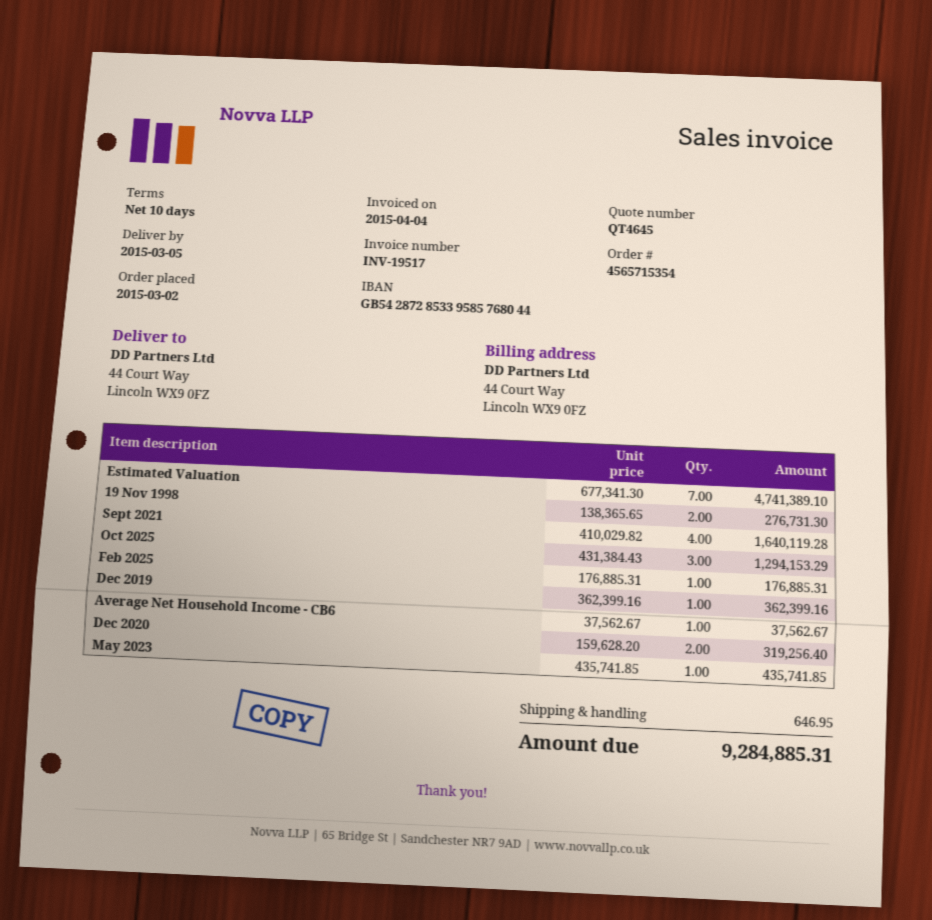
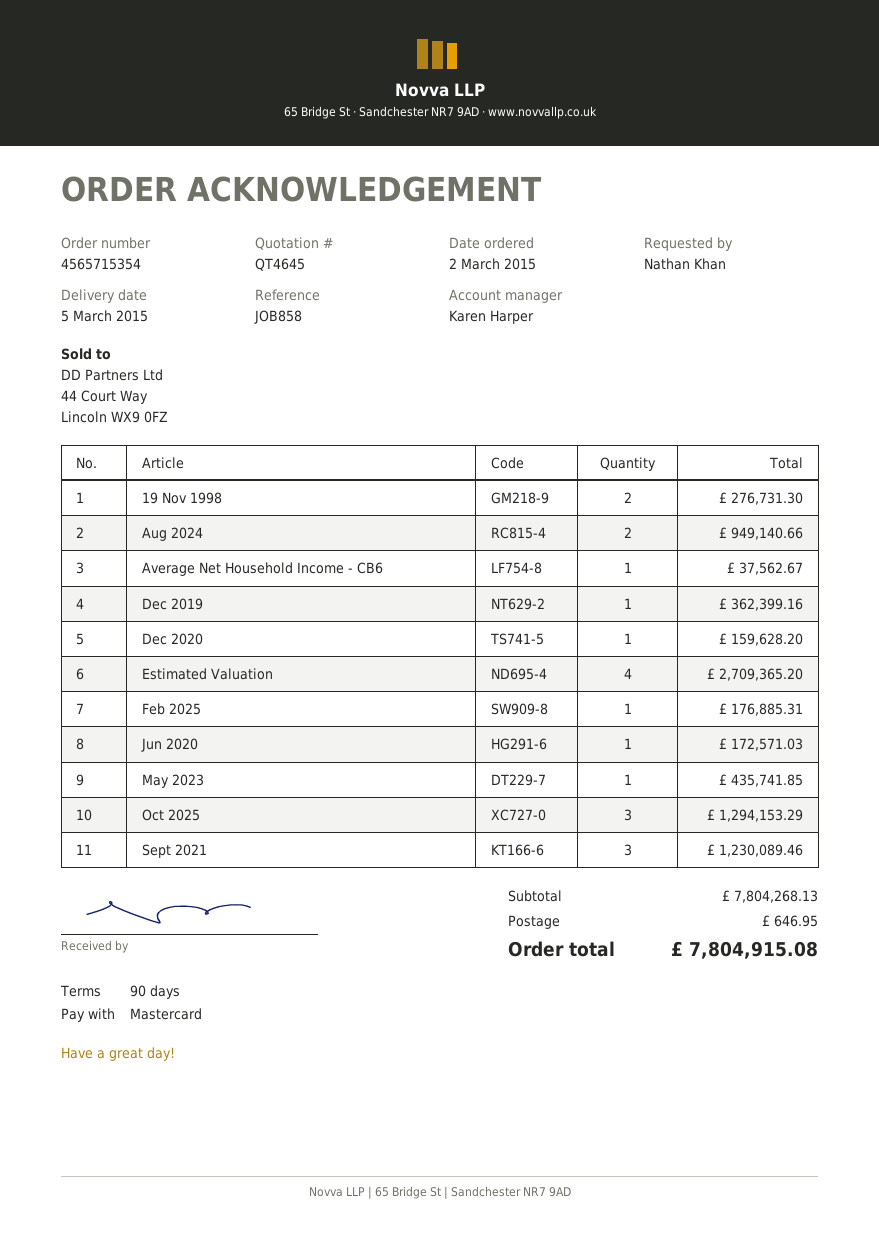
payment terms: 10 days -> 90 days
Estimated Valuation: 7 for 4741389.10 -> 4 for 2709365.20
Sept 2021: 4 for 1640119.28 -> 3 for 1230089.46
Dec 2020: 2 for 319256.40 -> 1 for 159628.20
Aug 2024: none -> 2 for 949140.66
Jun 2020: none -> 1 for 172571.03
total: 9284885.31 -> 7804915.08

